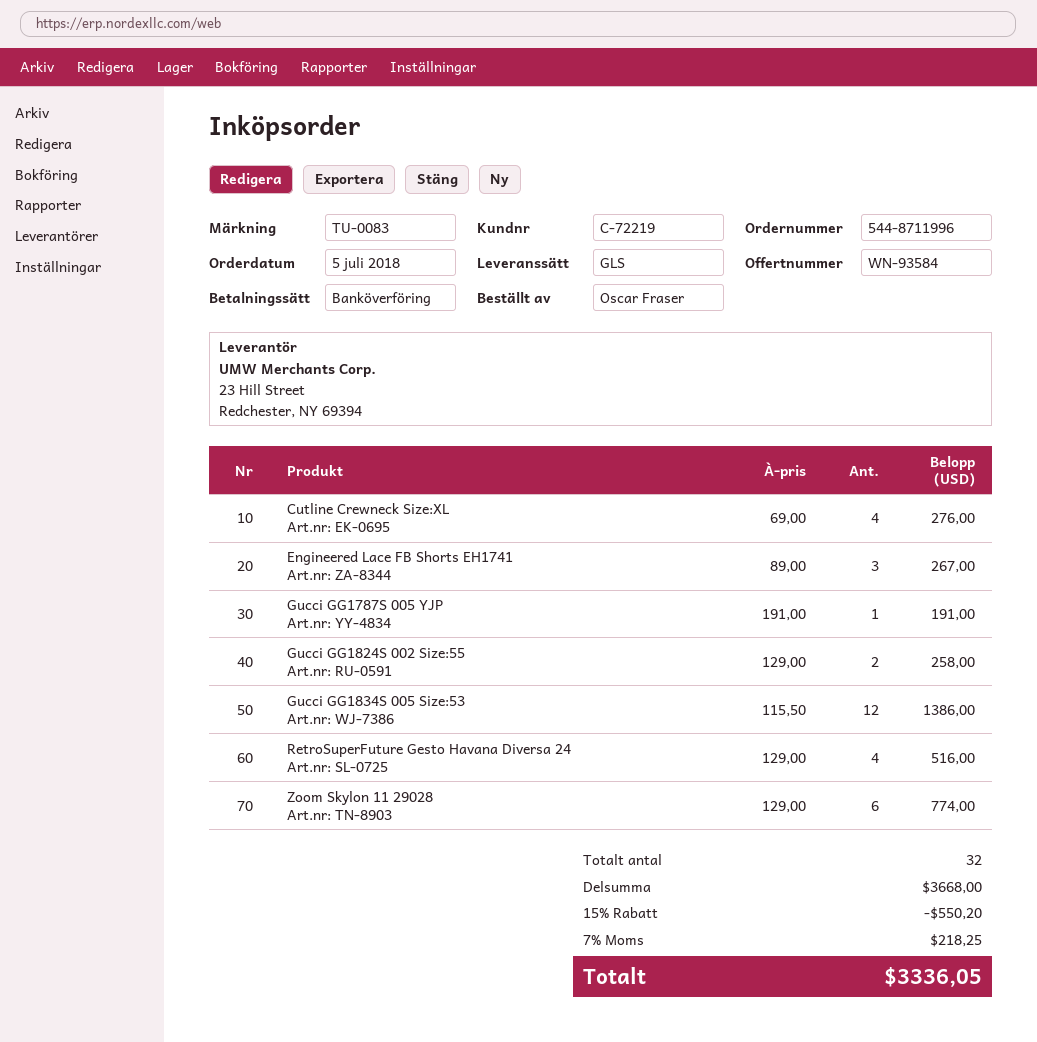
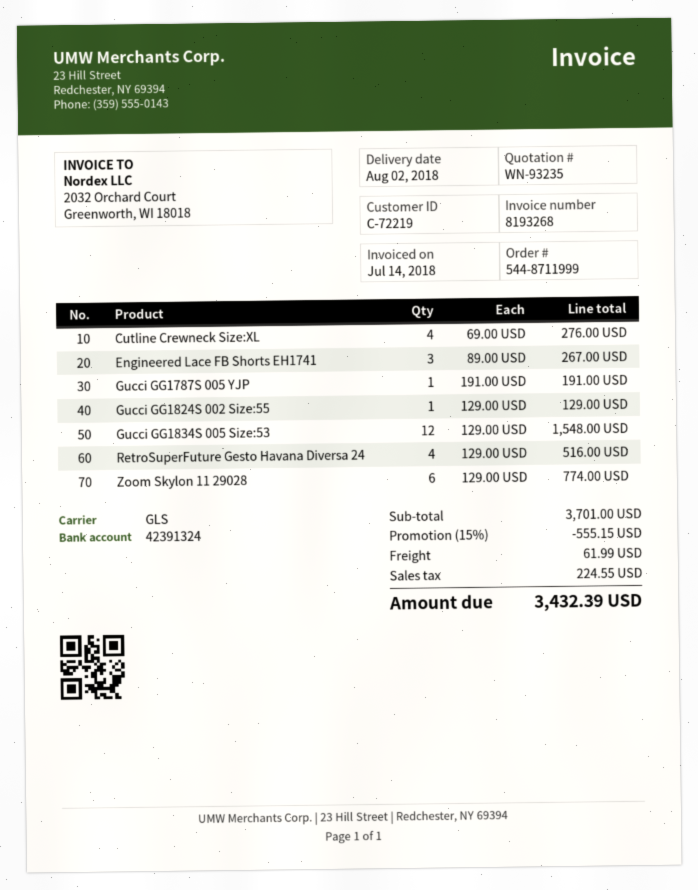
quote number: WN-93584 -> WN-93235
order number: 544-8711996 -> 544-8711999
Gucci GG1824S 002 Size:55: 2 x 129.00 = 258.00 -> 1 x 129.00 = 129.00
Gucci GG1834S 005 Size:53: 12 x 115.50 = 1386.00 -> 12 x 129.00 = 1548.00
subtotal: 3668.00 -> 3701.00
discount: 15% = 550.20 -> 15% = 555.15
shipping: none -> 61.99
tax: 218.25 -> 224.55
total: 3336.05 -> 3432.39

